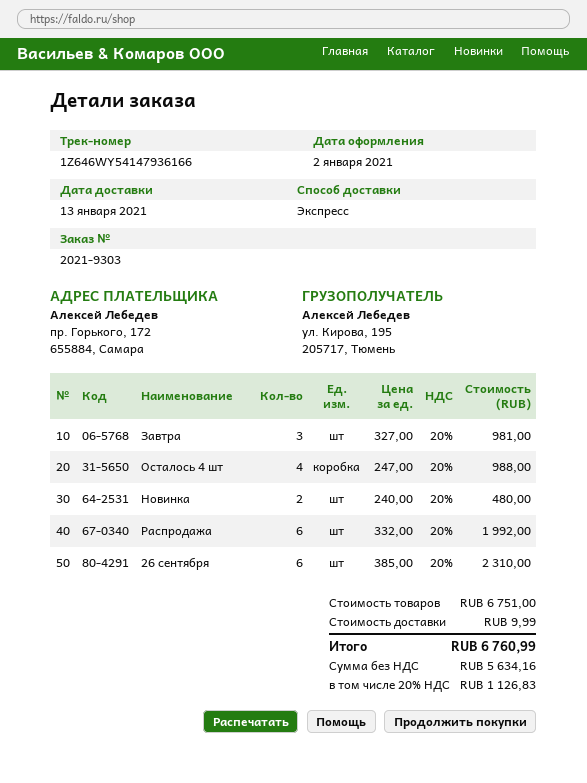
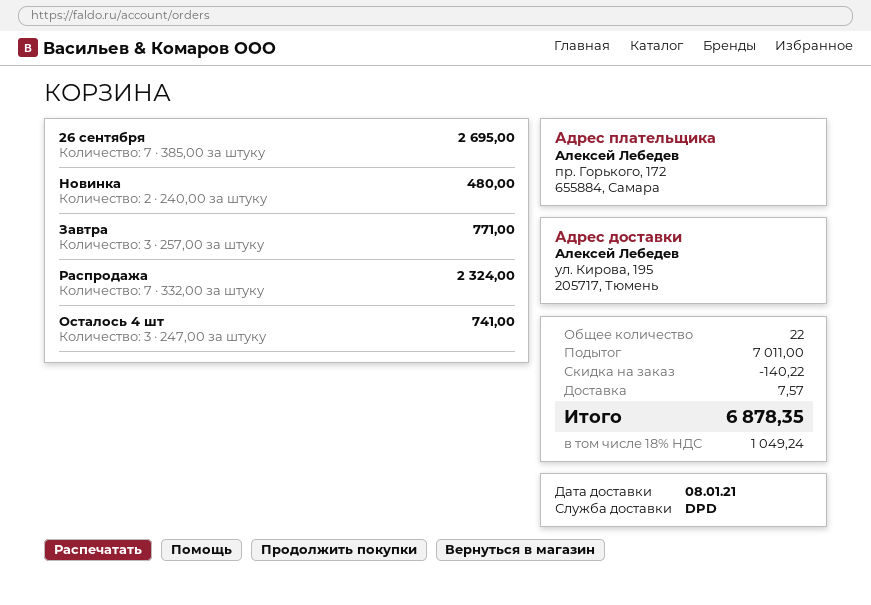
delivery date: 2021-01-13 -> 2021-01-08
shipping method: express -> DPD
Завтра: 3 x 327.00 = 981.00 -> 3 x 257.00 = 771.00
Осталось 4 шт: 4 x 247.00 = 988.00 -> 3 x 247.00 = 741.00
Распродажа: 6 x 332.00 = 1992.00 -> 7 x 332.00 = 2324.00
26 сентября: 6 x 385.00 = 2310.00 -> 7 x 385.00 = 2695.00
subtotal: 6751.00 -> 7011.00
discount: none -> 140.22
shipping: 9.99 -> 7.57
tax: 20% = 1126.83 -> 18% = 1049.24
total: 6760.99 -> 6878.35

